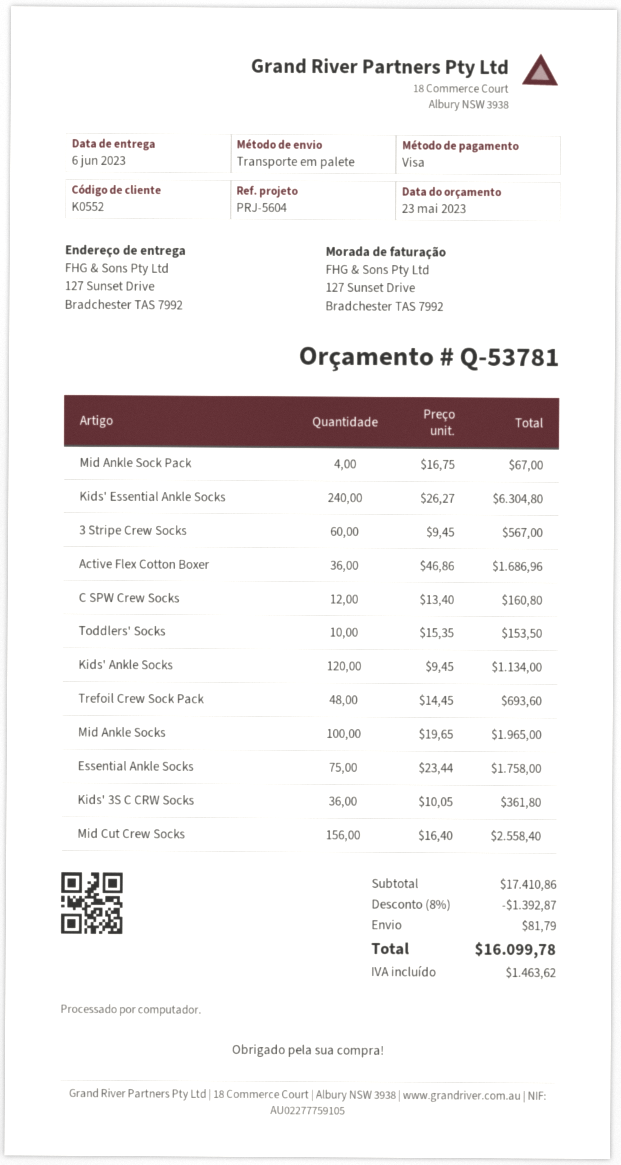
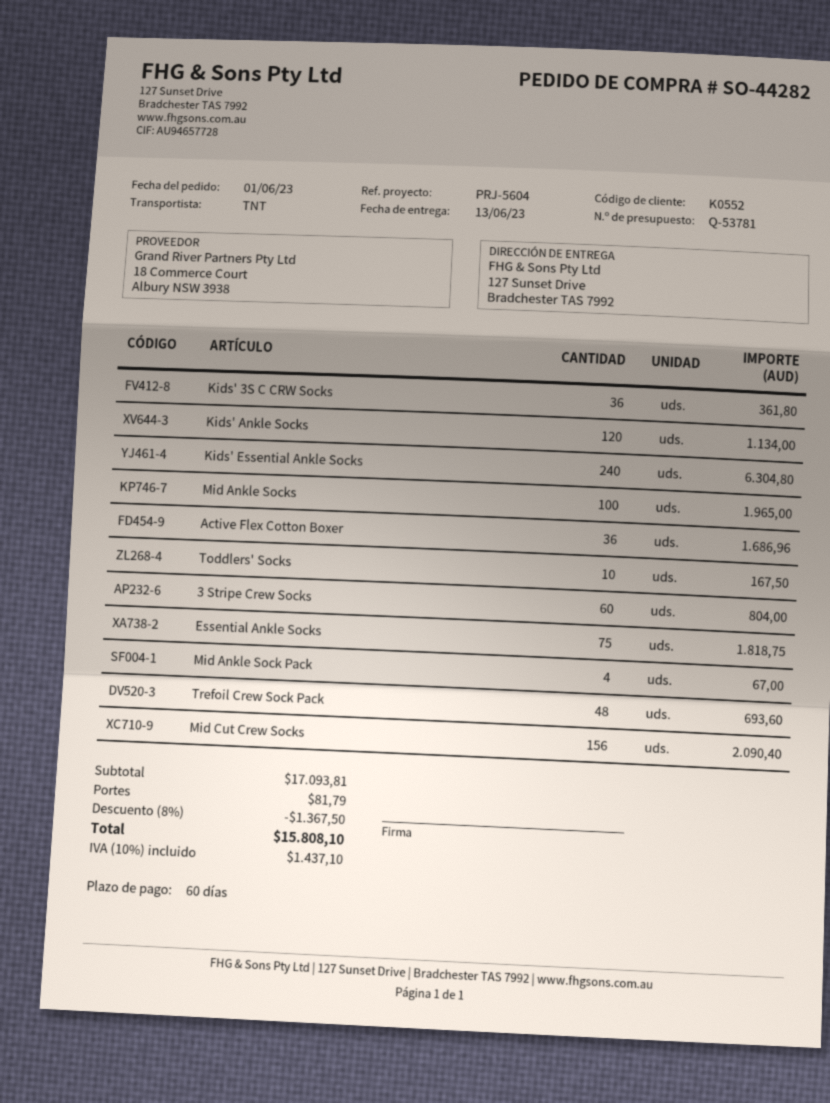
delivery date: 2023-06-06 -> 2023-06-13
shipping method: pallet freight -> TNT
3 Stripe Crew Socks: 60 for 567.00 -> 60 for 804.00
C SPW Crew Socks: 12 for 160.80 -> none
Toddlers' Socks: 10 for 153.50 -> 10 for 167.50
Essential Ankle Socks: 75 for 1758.00 -> 75 for 1818.75
Mid Cut Crew Socks: 156 for 2558.40 -> 156 for 2090.40
subtotal: 17410.86 -> 17093.81
discount: 8% = 1392.87 -> 8% = 1367.50
tax: 1463.62 -> 1437.10
total: 16099.78 -> 15808.10

